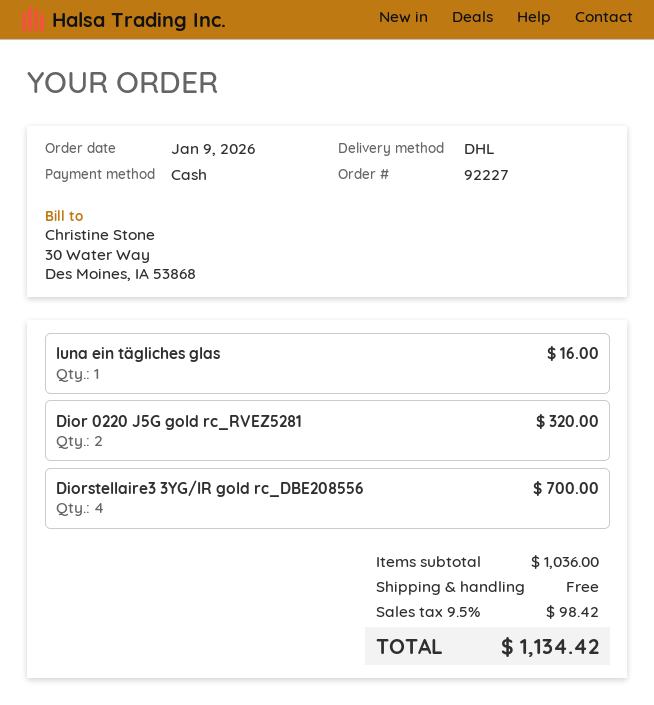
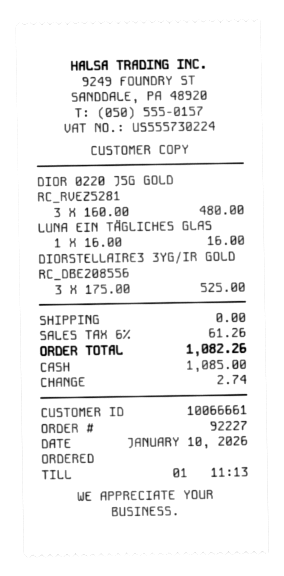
order date: 2026-01-09 -> 2026-01-10
Dior 0220 J5G gold rc_RVEZ5281: 2 for 320.00 -> 3 for 480.00
Diorstellaire3 3YG/IR gold rc_DBE208556: 4 for 700.00 -> 3 for 525.00
tax: 9.5% = 98.42 -> 6% = 61.26
total: 1134.42 -> 1082.26

